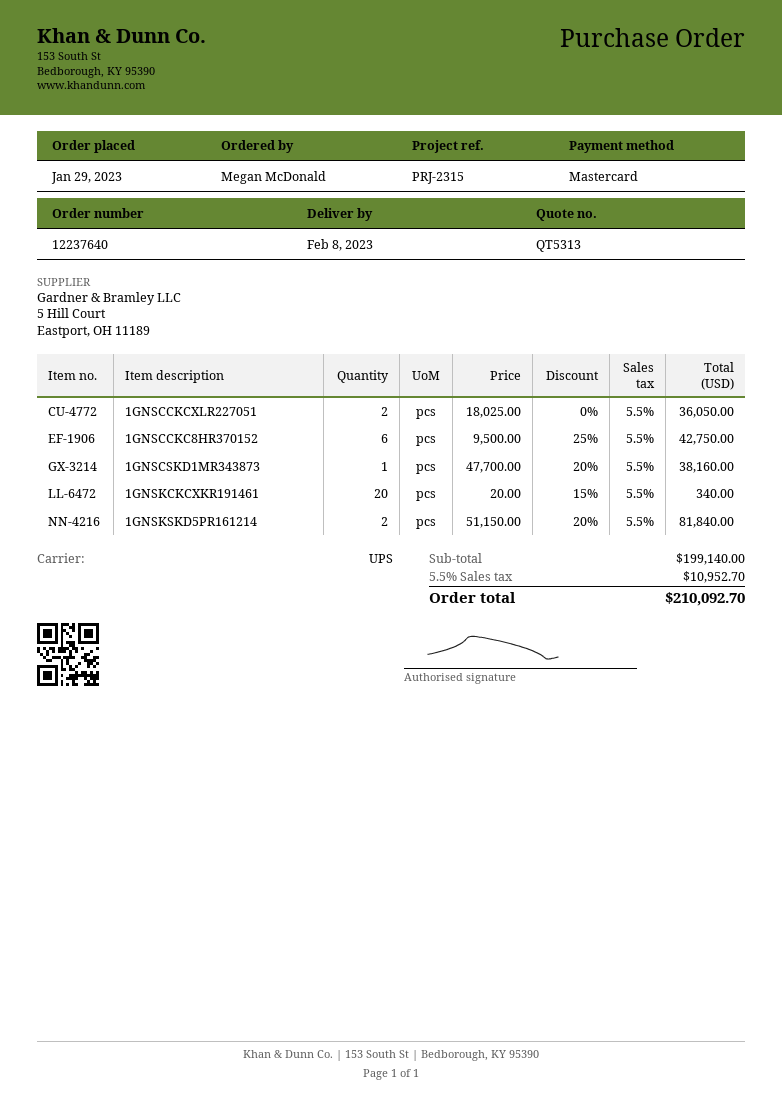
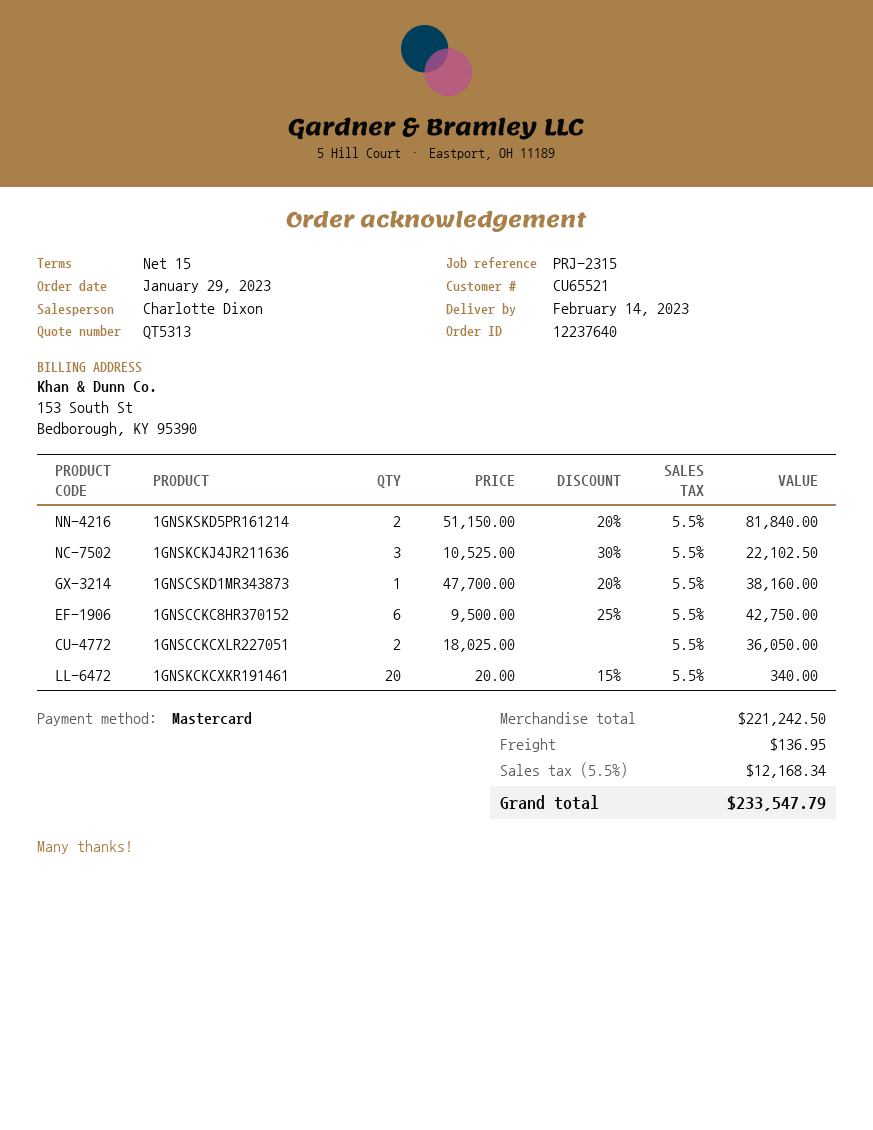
delivery date: 2023-02-08 -> 2023-02-14
1GNSKCKJ4JR211636: none -> 3 x 10525.00 - 30% = 22102.50
subtotal: 199140.00 -> 221242.50
shipping: none -> 136.95
tax: 5.5% = 10952.70 -> 5.5% = 12168.34
total: 210092.70 -> 233547.79

